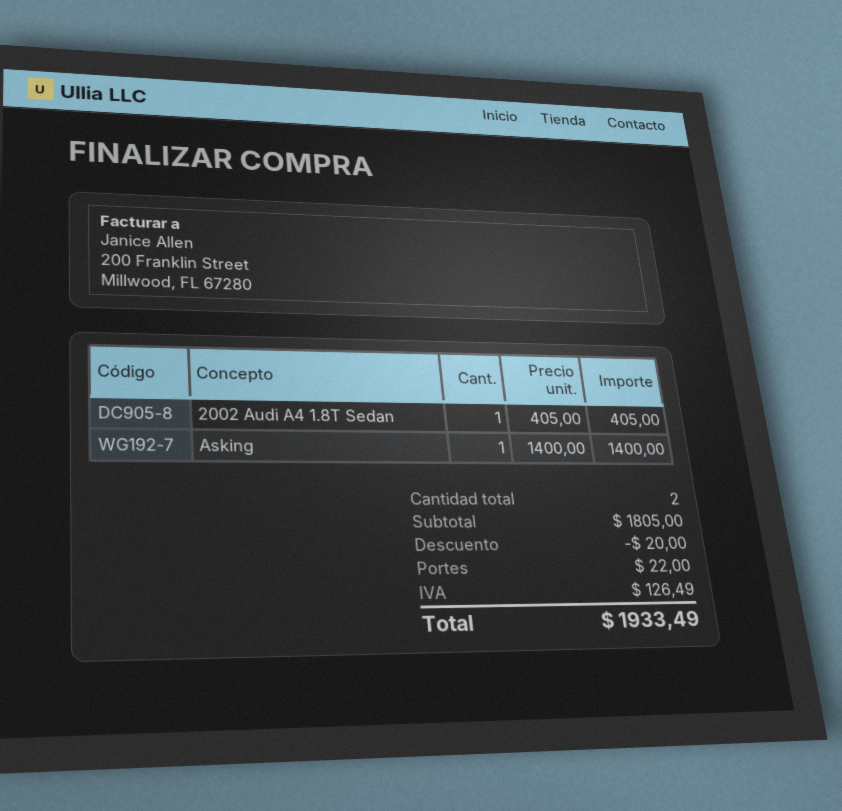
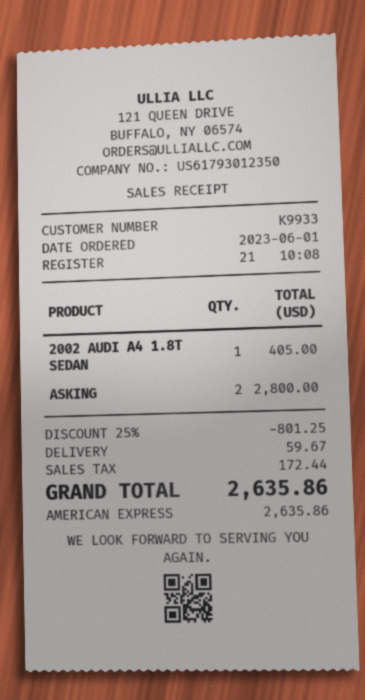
Asking: 1 for 1400.00 -> 2 for 2800.00
discount: 20.00 -> 801.25
shipping: 22.00 -> 59.67
tax: 126.49 -> 172.44
total: 1933.49 -> 2635.86

